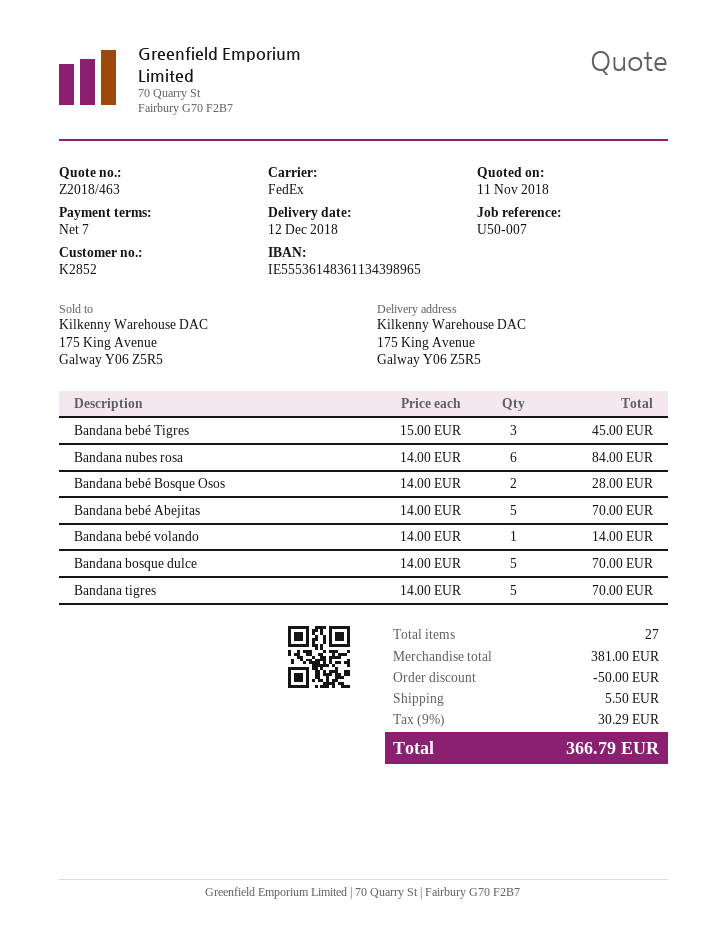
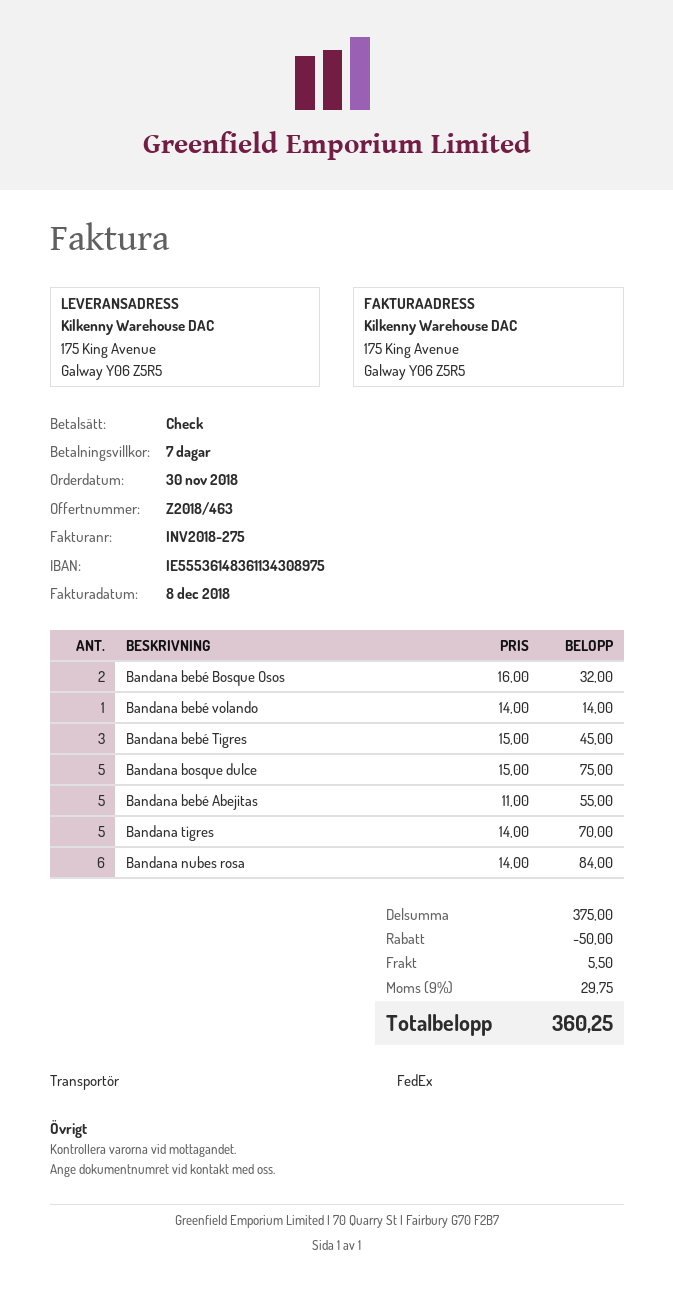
bank account: IE55536148361134398965 -> IE55536148361134308975
Bandana bebé Bosque Osos: 2 x 14.00 = 28.00 -> 2 x 16.00 = 32.00
Bandana bebé Abejitas: 5 x 14.00 = 70.00 -> 5 x 11.00 = 55.00
Bandana bosque dulce: 5 x 14.00 = 70.00 -> 5 x 15.00 = 75.00
subtotal: 381.00 -> 375.00
tax: 9% = 30.29 -> 9% = 29.75
total: 366.79 -> 360.25

